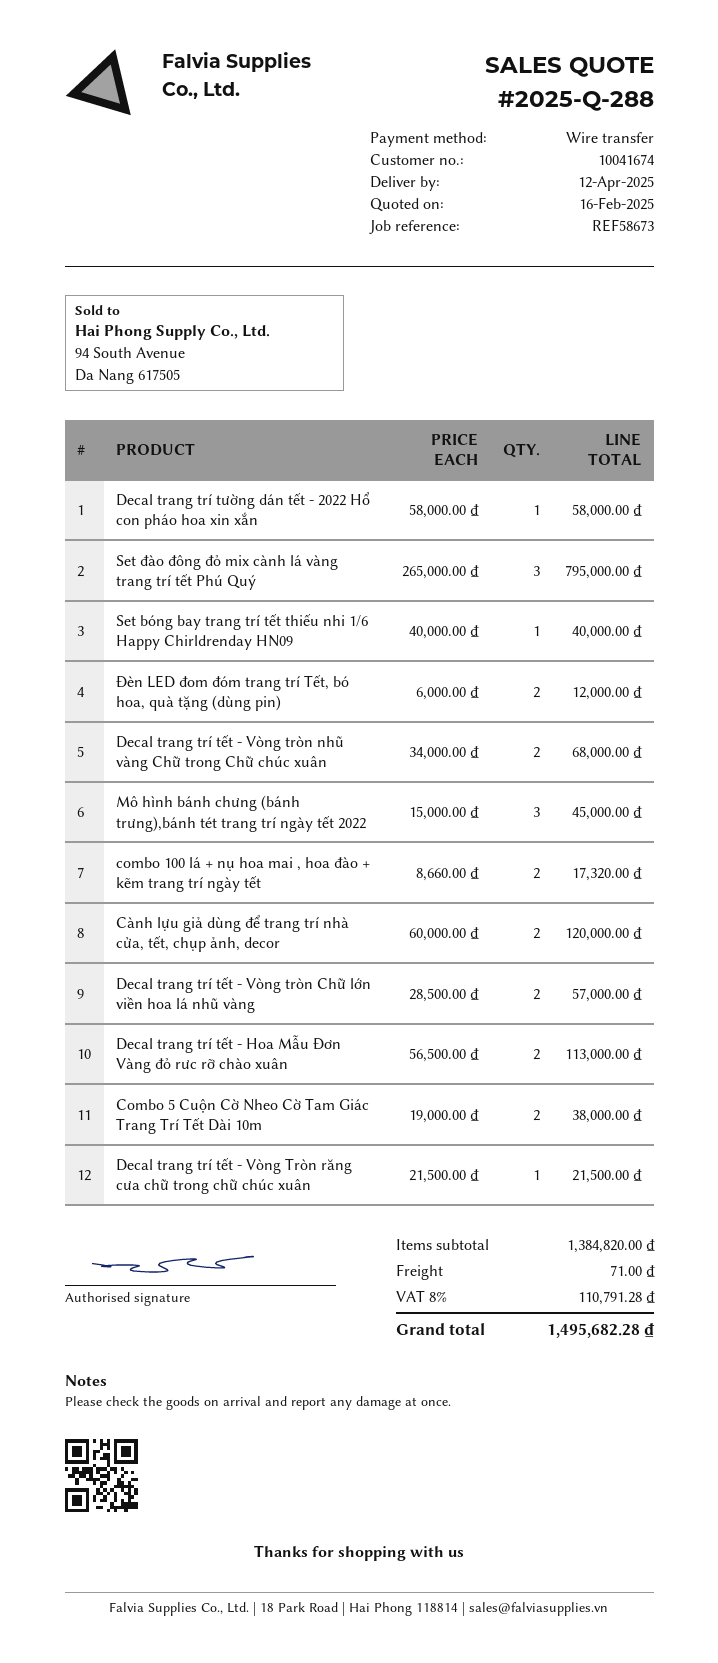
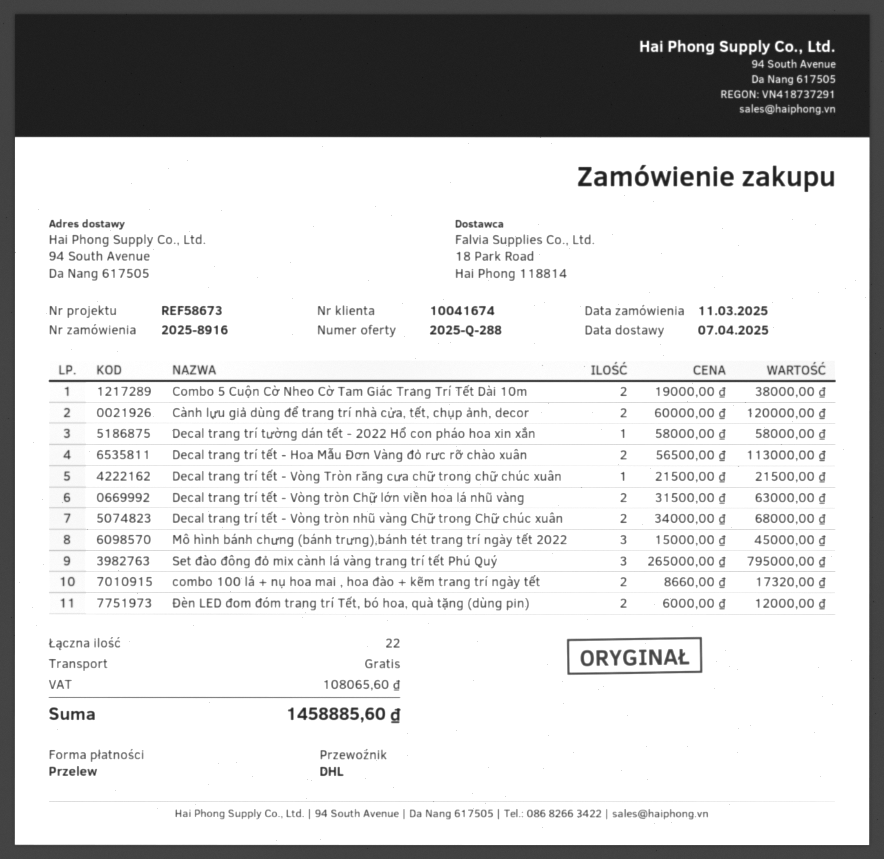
delivery date: 2025-04-12 -> 2025-04-07
Set bóng bay trang trí tết thiếu nhi 1/6 Happy Chirldrenday HN09: 1 x 40000.00 = 40000.00 -> none
Decal trang trí tết - Vòng tròn Chữ lớn viền hoa lá nhũ vàng: 2 x 28500.00 = 57000.00 -> 2 x 31500.00 = 63000.00
shipping: 71.00 -> 0.00
tax: 110791.28 -> 108065.60
total: 1495682.28 -> 1458885.60

